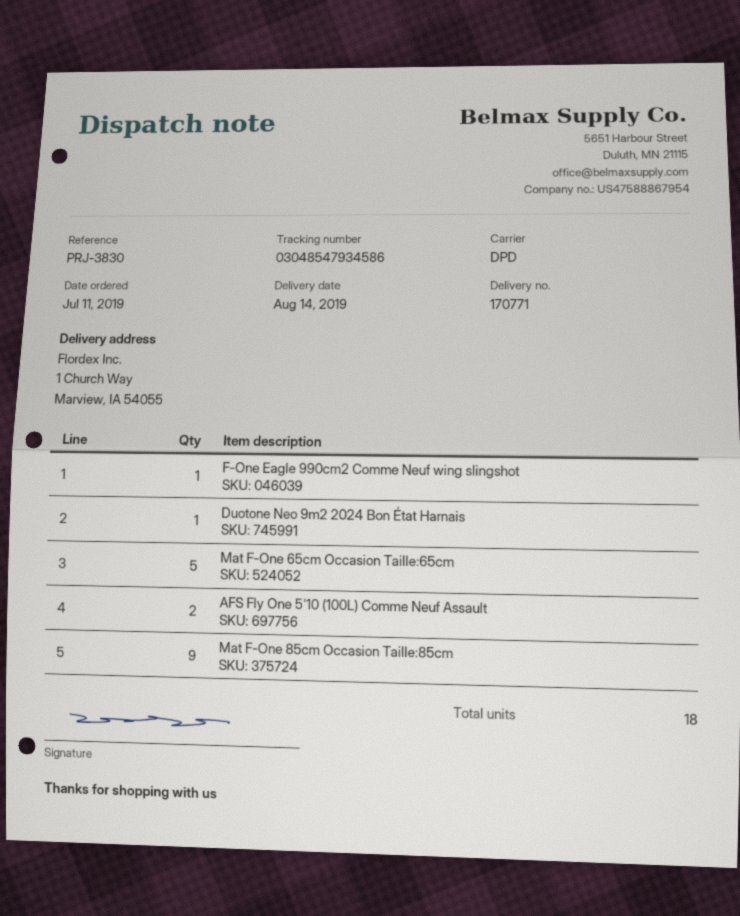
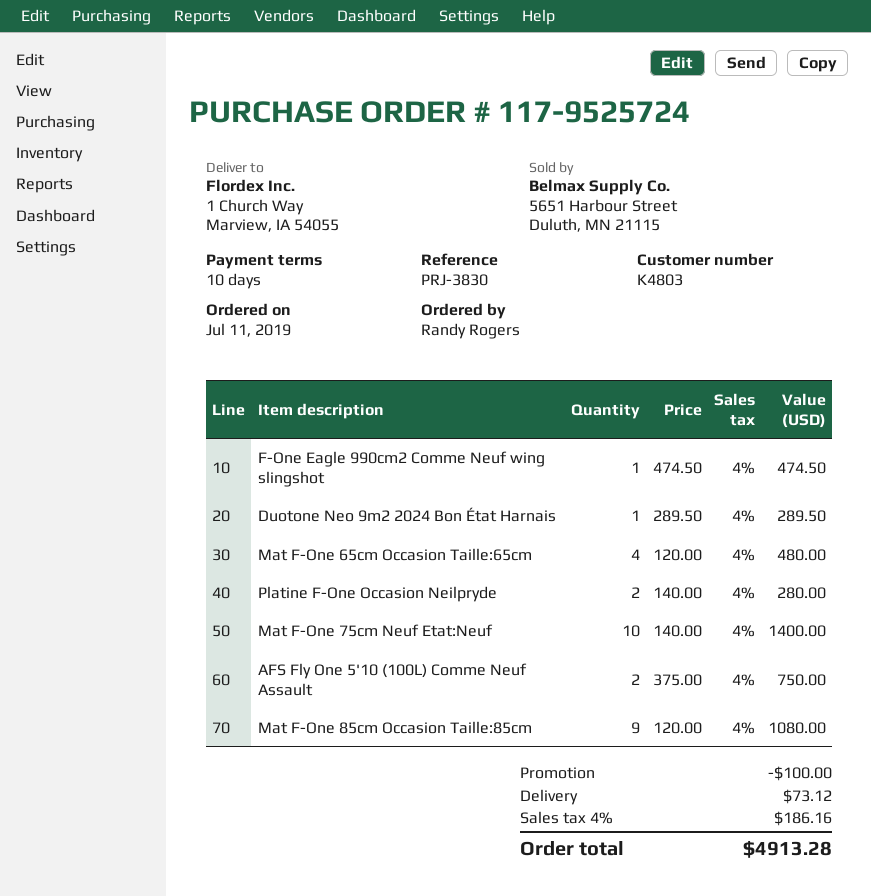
Mat F-One 65cm Occasion Taille:65cm: 5 -> 4
Platine F-One Occasion Neilpryde: none -> 2
Mat F-One 75cm Neuf Etat:Neuf: none -> 10

